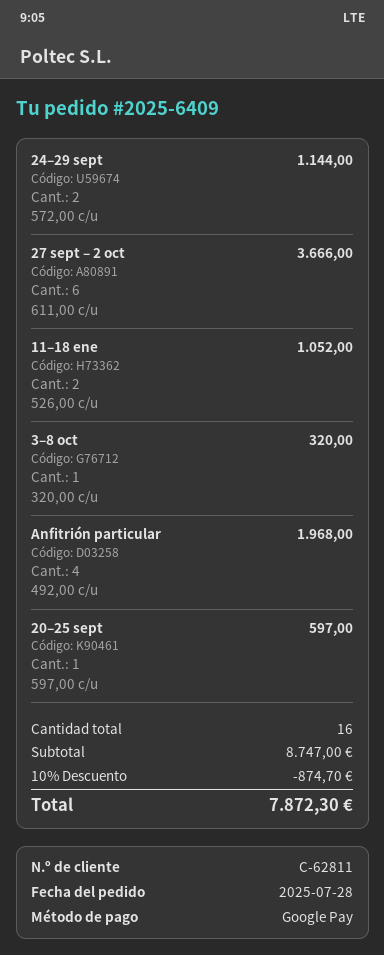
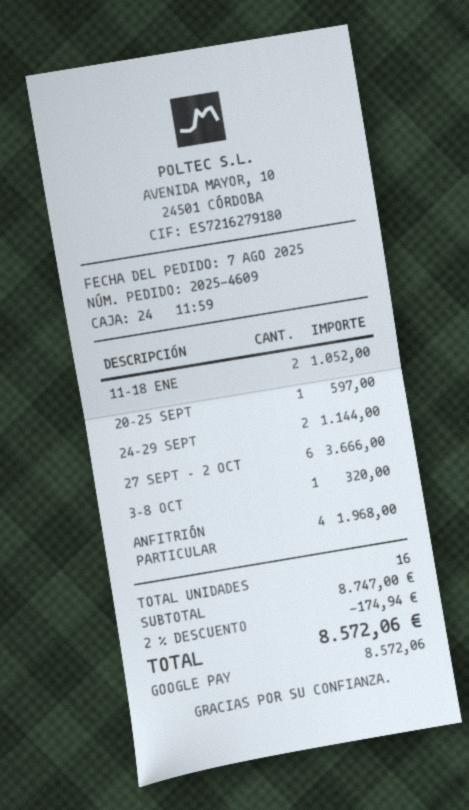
order number: 2025-6409 -> 2025-4609
order date: 2025-07-28 -> 2025-08-07
discount: 10% = 874.70 -> 2% = 174.94
total: 7872.30 -> 8572.06

